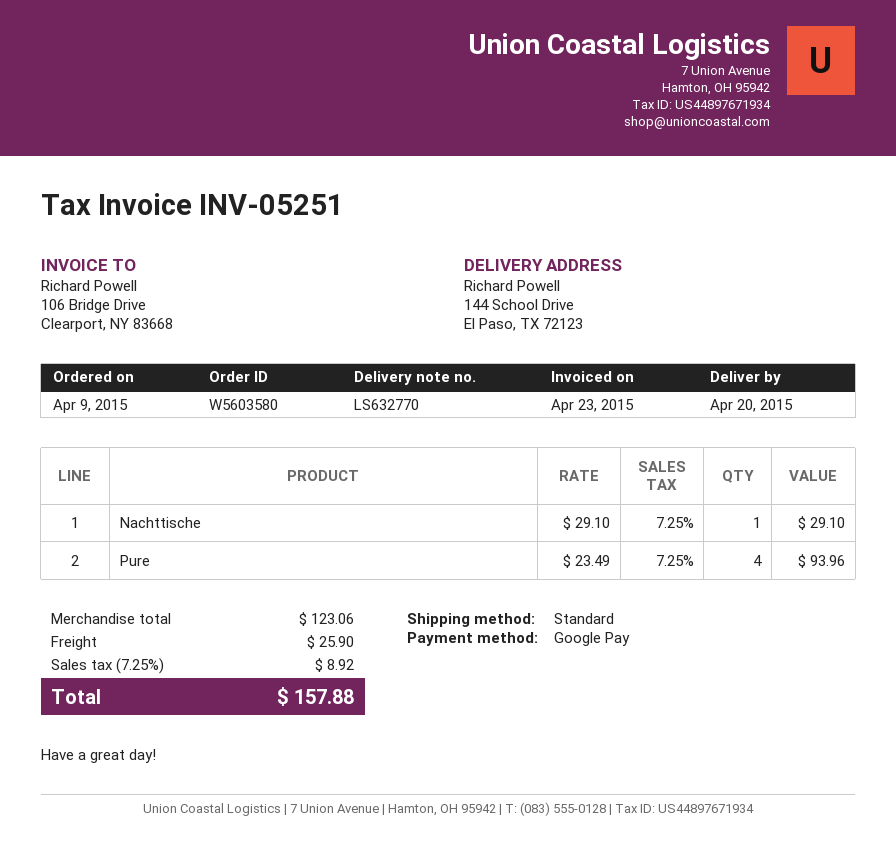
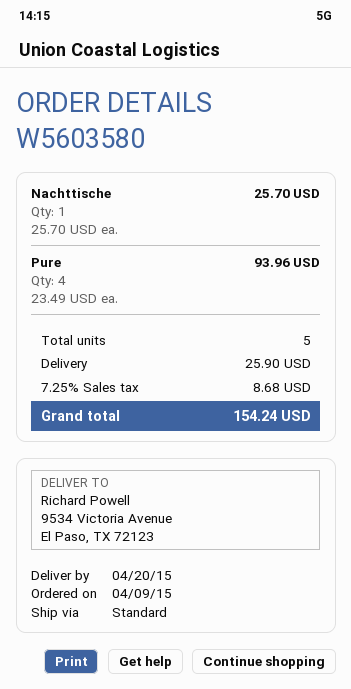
ship to: 144 School Drive, El Paso, TX 72123 -> 9534 Victoria Avenue, El Paso, TX 72123
Nachttische: 1 x 29.10 = 29.10 -> 1 x 25.70 = 25.70
tax: 7.25% = 8.92 -> 7.25% = 8.68
total: 157.88 -> 154.24

